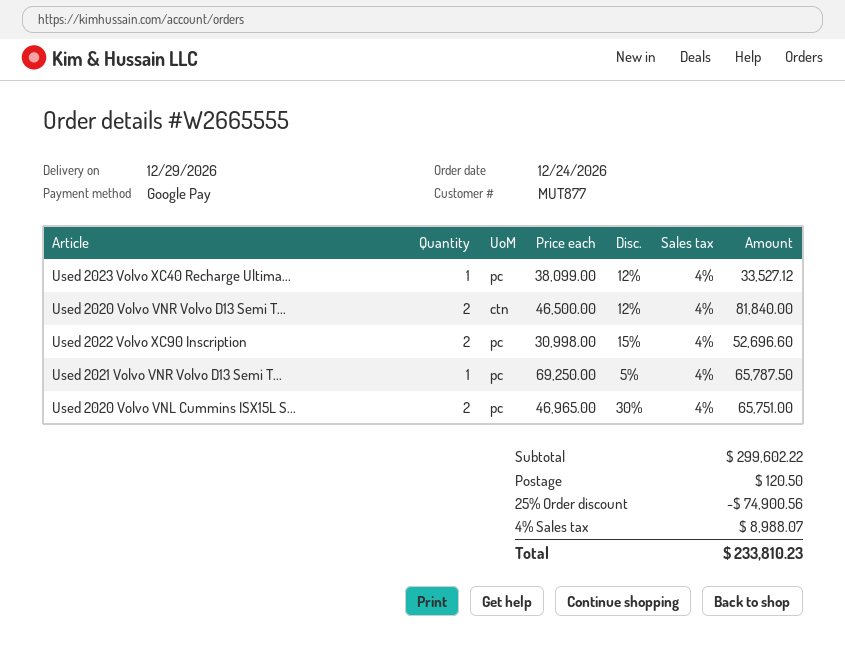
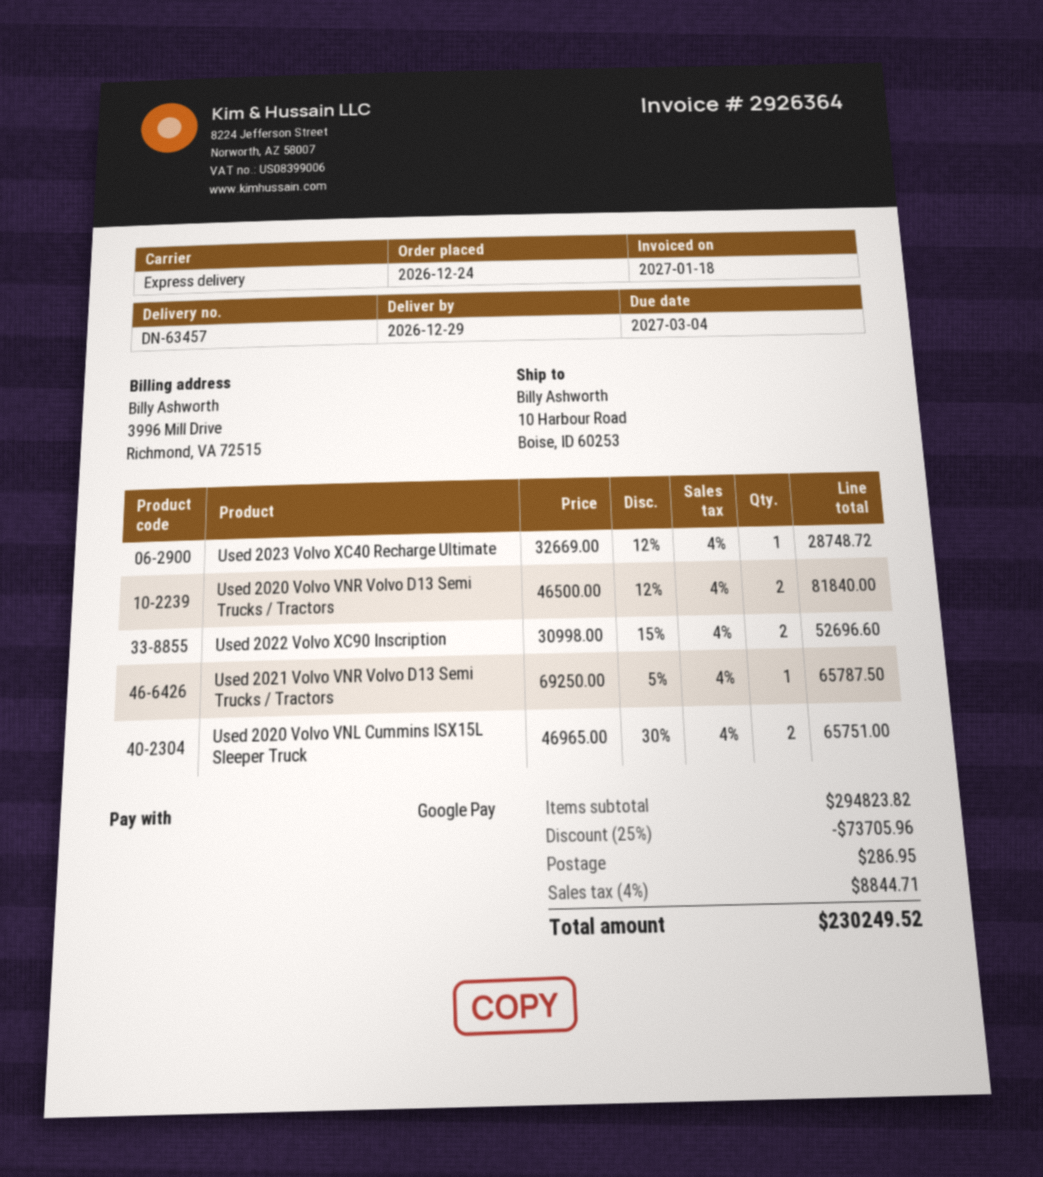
Used 2023 Volvo XC40 Recharge Ultima...: 1 x 38099.00 - 12% = 33527.12 -> 1 x 32669.00 - 12% = 28748.72
subtotal: 299602.22 -> 294823.82
discount: 25% = 74900.56 -> 25% = 73705.96
shipping: 120.50 -> 286.95
tax: 4% = 8988.07 -> 4% = 8844.71
total: 233810.23 -> 230249.52

